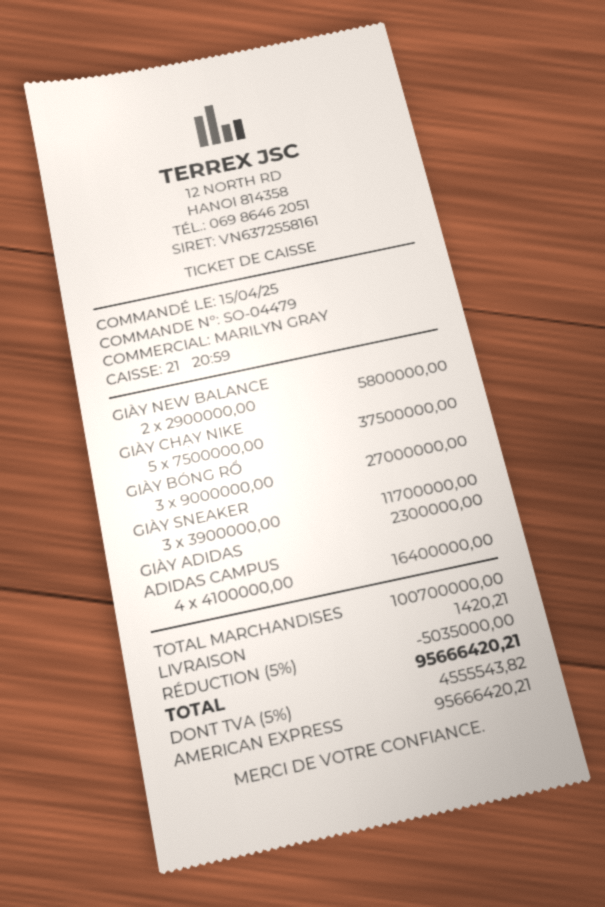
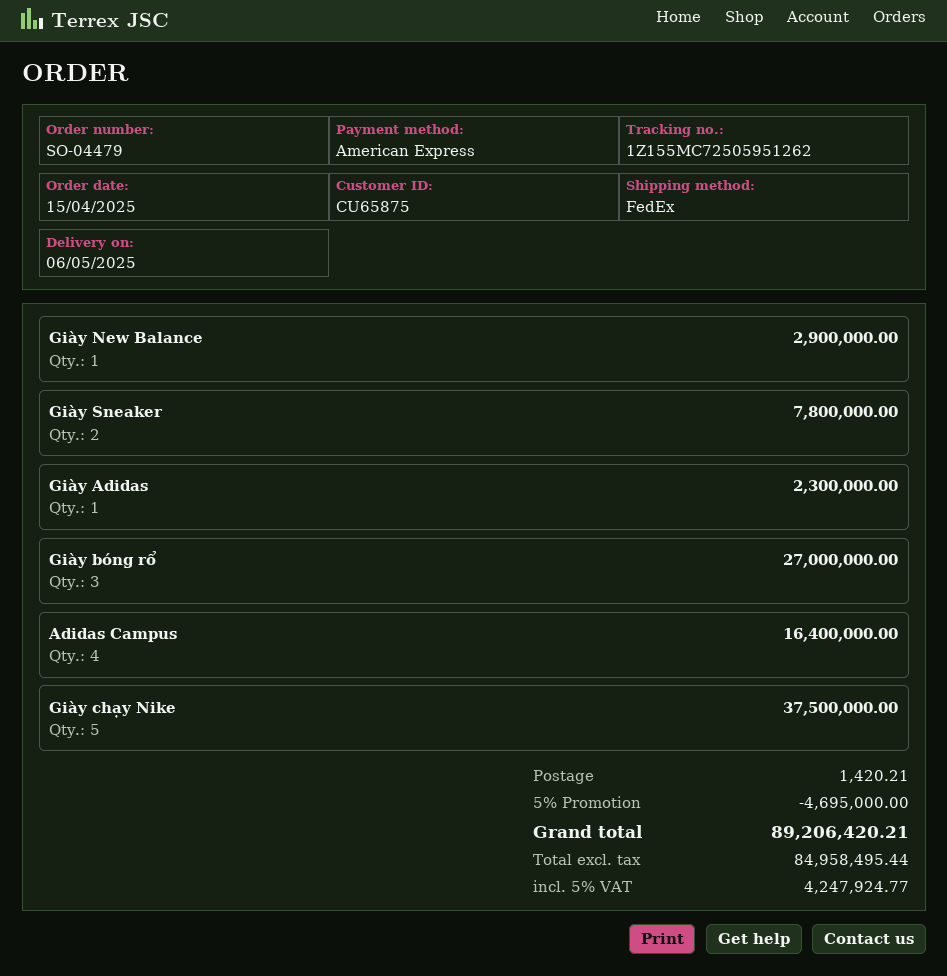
GIÀY NEW BALANCE: 2 for 5800000.00 -> 1 for 2900000.00
GIÀY SNEAKER: 3 for 11700000.00 -> 2 for 7800000.00
discount: 5% = 5035000.00 -> 5% = 4695000.00
tax: 5% = 4555543.82 -> 5% = 4247924.77
total: 95666420.21 -> 89206420.21

